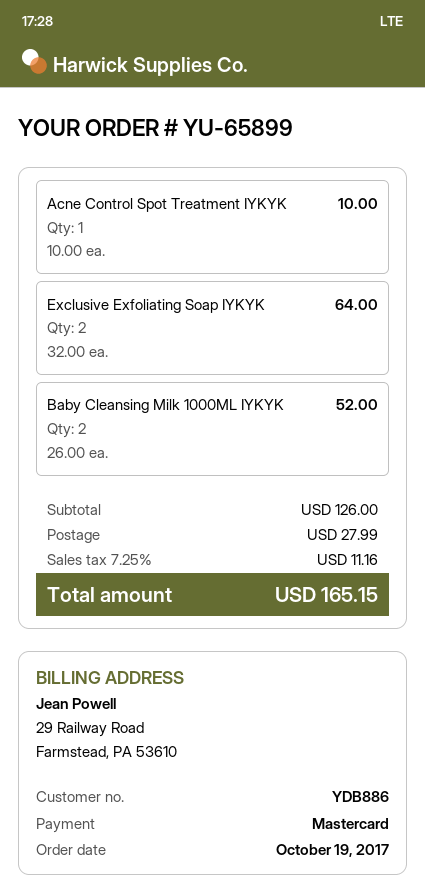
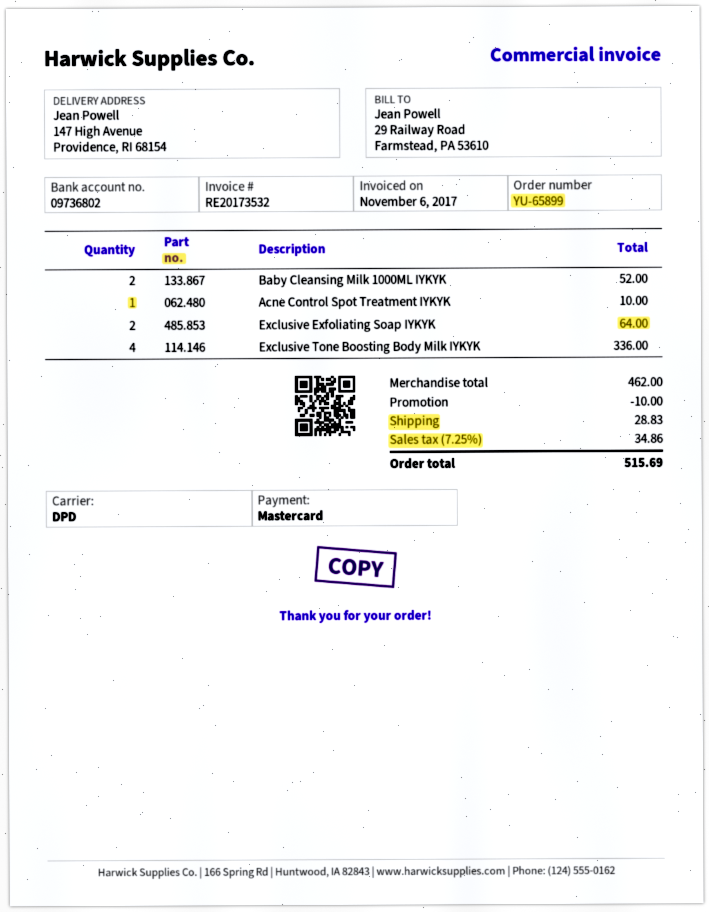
Exclusive Tone Boosting Body Milk IYKYK: none -> 4 for 336.00
subtotal: 126.00 -> 462.00
discount: none -> 10.00
shipping: 27.99 -> 28.83
tax: 7.25% = 11.16 -> 7.25% = 34.86
total: 165.15 -> 515.69

